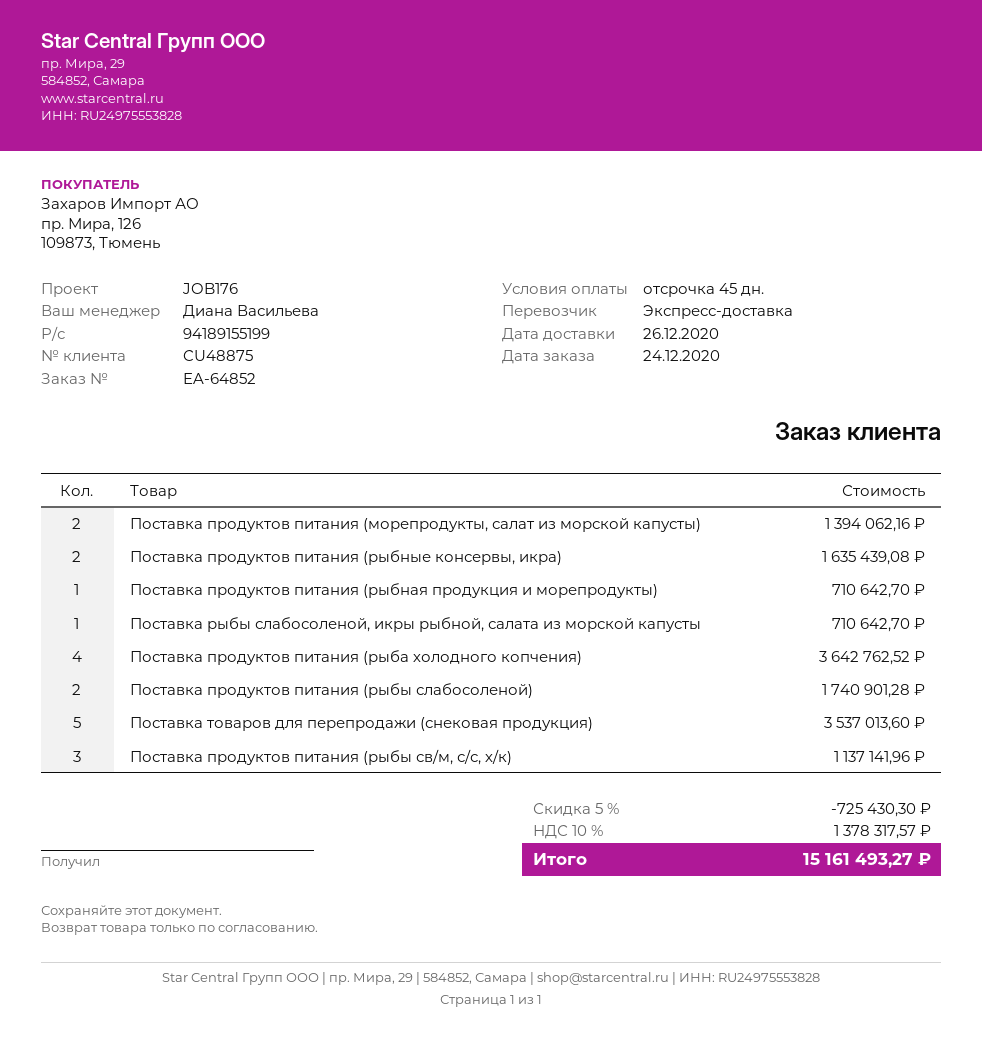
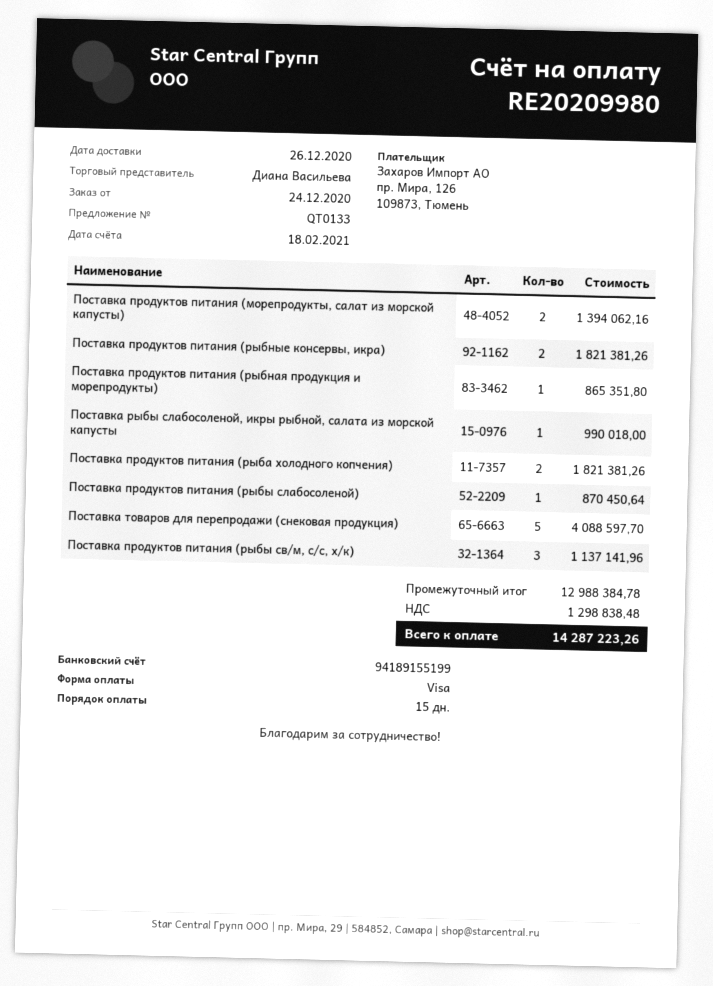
payment terms: 45 days -> 15 days
Поставка продуктов питания (рыбные консервы, икра): 2 for 1635439.08 -> 2 for 1821381.26
Поставка продуктов питания (рыбная продукция и морепродукты): 1 for 710642.70 -> 1 for 865351.80
Поставка рыбы слабосоленой, икры рыбной, салата из морской капусты: 1 for 710642.70 -> 1 for 990018.00
Поставка продуктов питания (рыба холодного копчения): 4 for 3642762.52 -> 2 for 1821381.26
Поставка продуктов питания (рыбы слабосоленой): 2 for 1740901.28 -> 1 for 870450.64
Поставка товаров для перепродажи (снековая продукция): 5 for 3537013.60 -> 5 for 4088597.70
discount: 5% = 725430.30 -> none
tax: 1378317.57 -> 1298838.48
total: 15161493.27 -> 14287223.26

